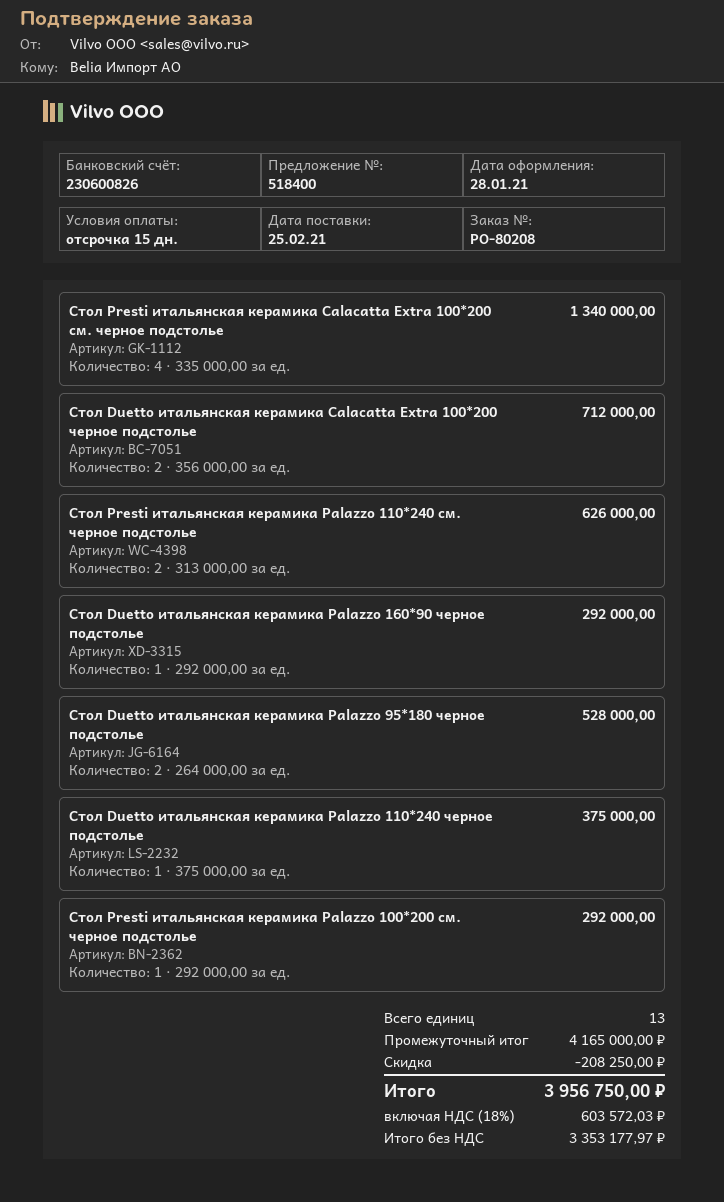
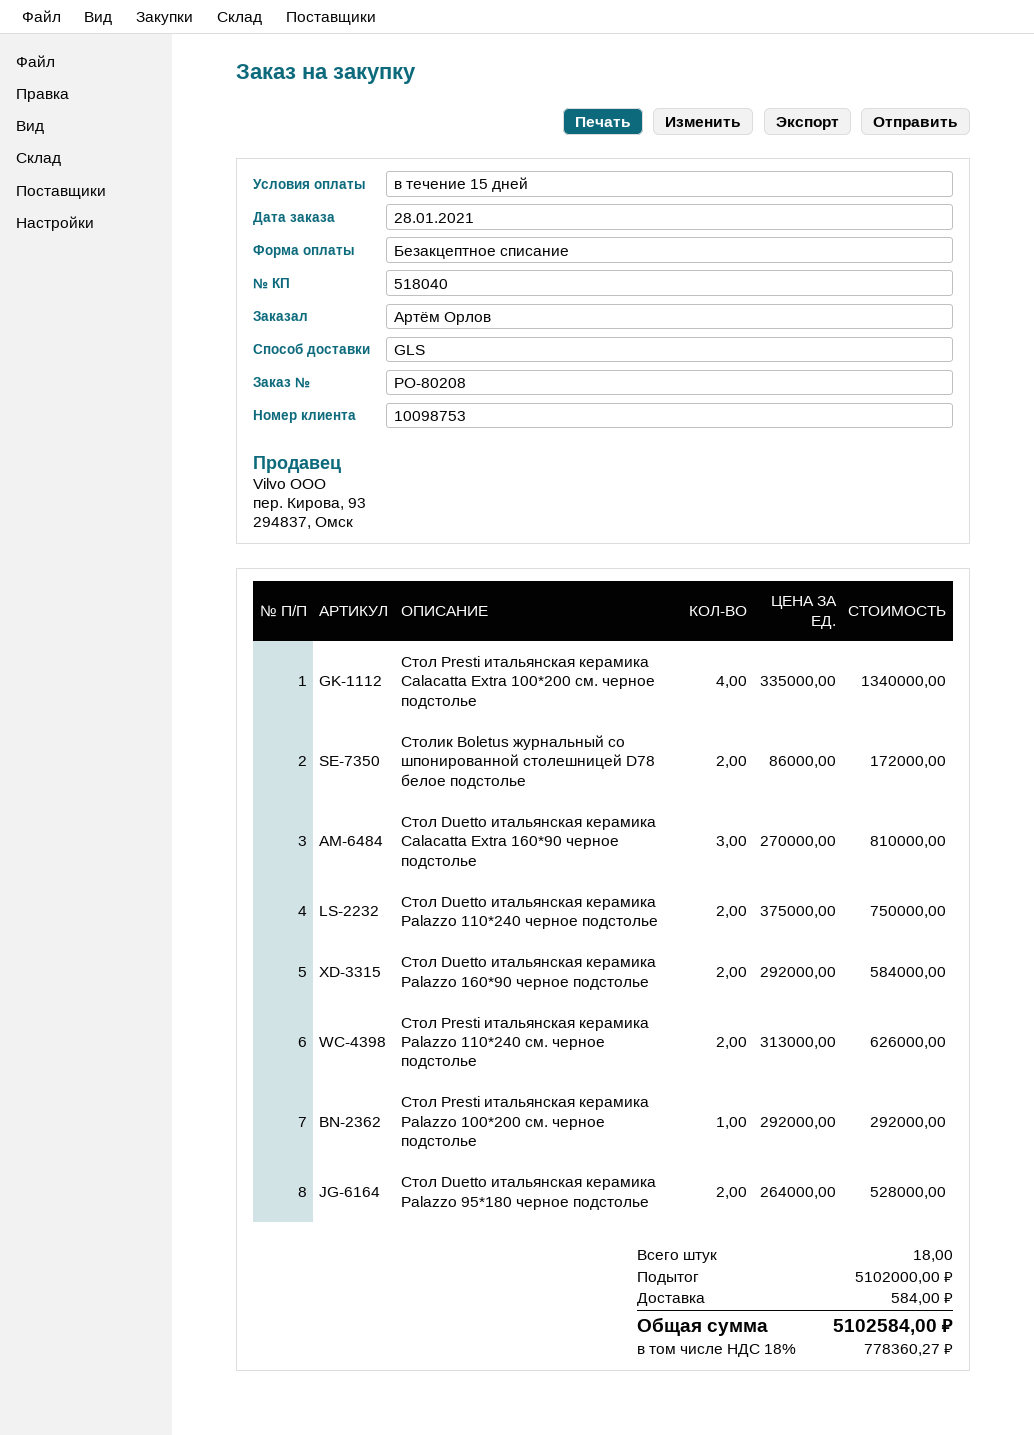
quote number: 518400 -> 518040
Стол Duetto итальянская керамика Calacatta Extra 100*200 черное подстолье: 2 x 356000.00 = 712000.00 -> none
Стол Duetto итальянская керамика Palazzo 160*90 черное подстолье: 1 x 292000.00 = 292000.00 -> 2 x 292000.00 = 584000.00
Стол Duetto итальянская керамика Palazzo 110*240 черное подстолье: 1 x 375000.00 = 375000.00 -> 2 x 375000.00 = 750000.00
Столик Boletus журнальный со шпонированной столешницей D78 белое подстолье: none -> 2 x 86000.00 = 172000.00
Стол Duetto итальянская керамика Calacatta Extra 160*90 черное подстолье: none -> 3 x 270000.00 = 810000.00
total quantity: 13 -> 18
subtotal: 4165000.00 -> 5102000.00
discount: 208250.00 -> none
shipping: none -> 584.00
tax: 18% = 603572.03 -> 18% = 778360.27
total: 3956750.00 -> 5102584.00

